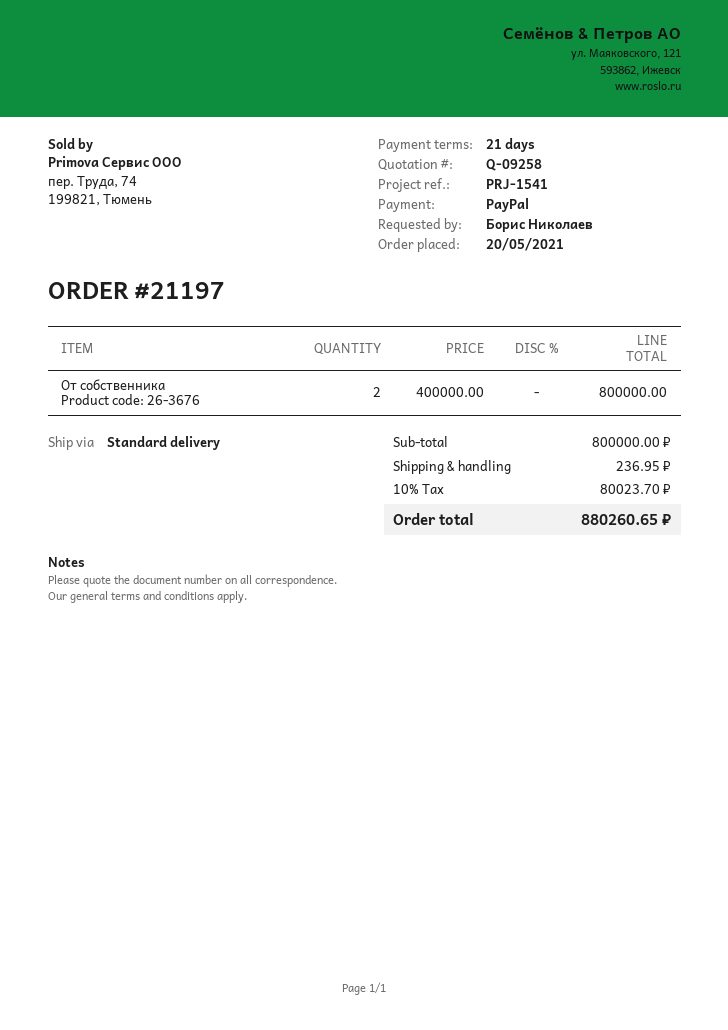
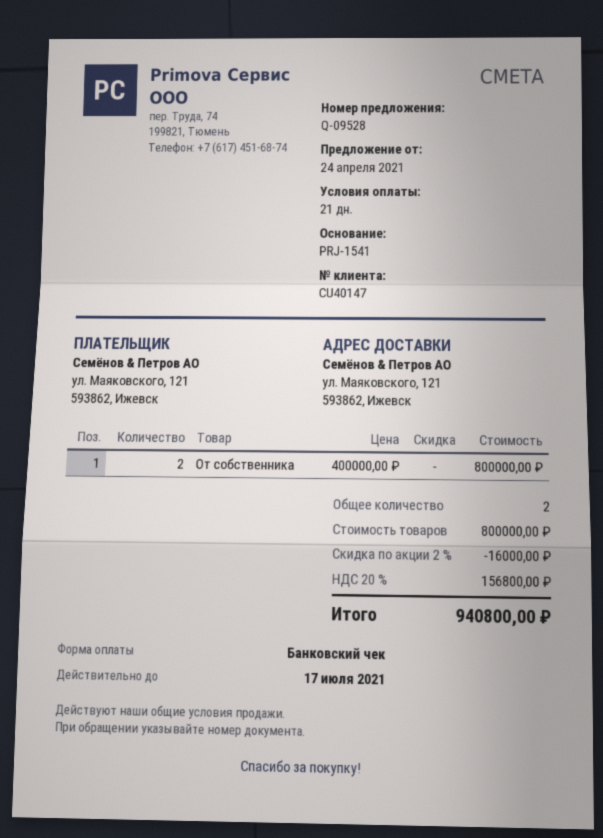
quote number: Q-09258 -> Q-09528
payment method: PayPal -> cheque
discount: none -> 2% = 16000.00
shipping: 236.95 -> none
tax: 10% = 80023.70 -> 20% = 156800.00
total: 880260.65 -> 940800.00

